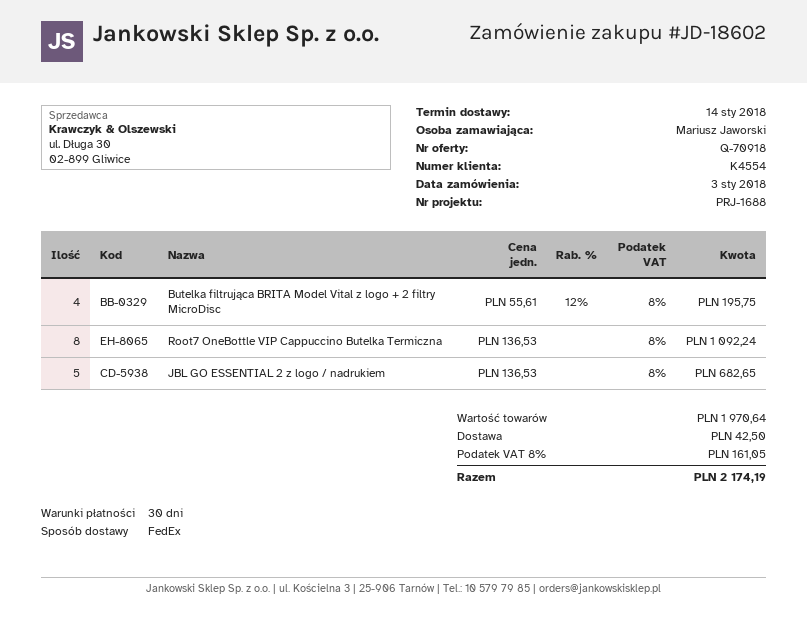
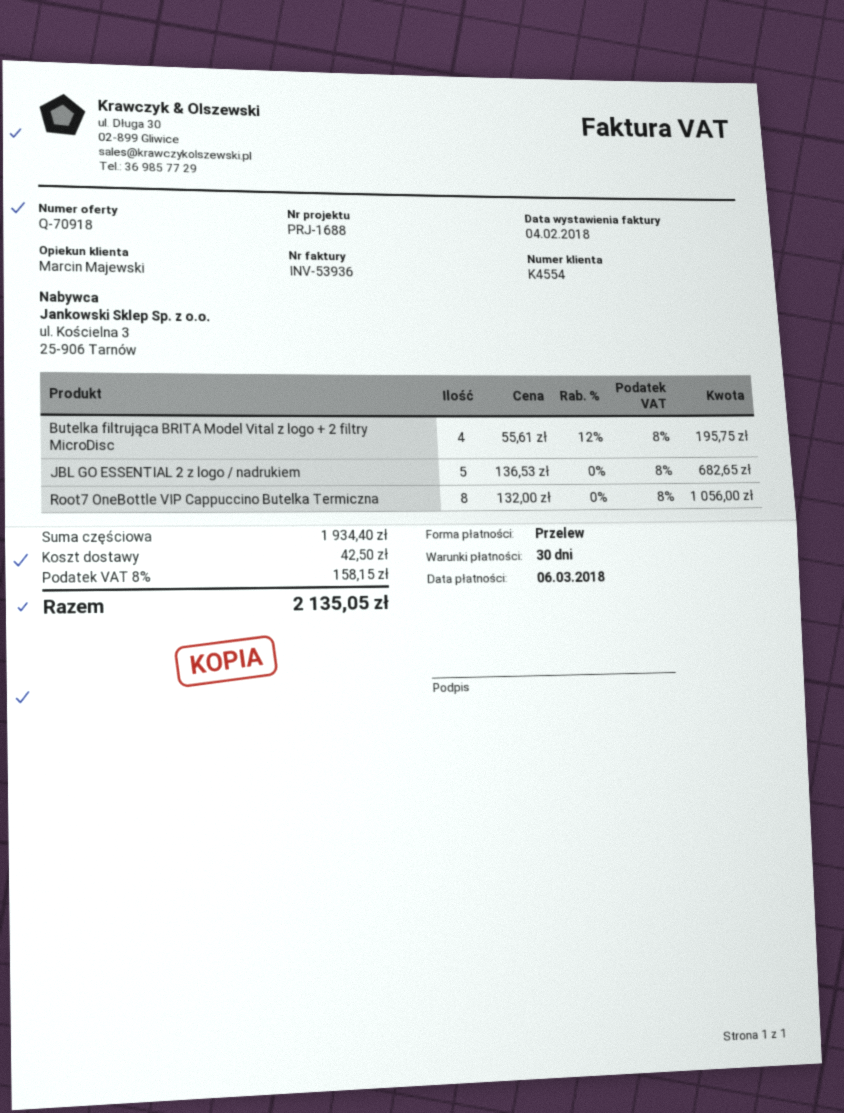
Root7 OneBottle VIP Cappuccino Butelka Termiczna: 8 x 136.53 = 1092.24 -> 8 x 132.00 = 1056.00
subtotal: 1970.64 -> 1934.40
tax: 8% = 161.05 -> 8% = 158.15
total: 2174.19 -> 2135.05

